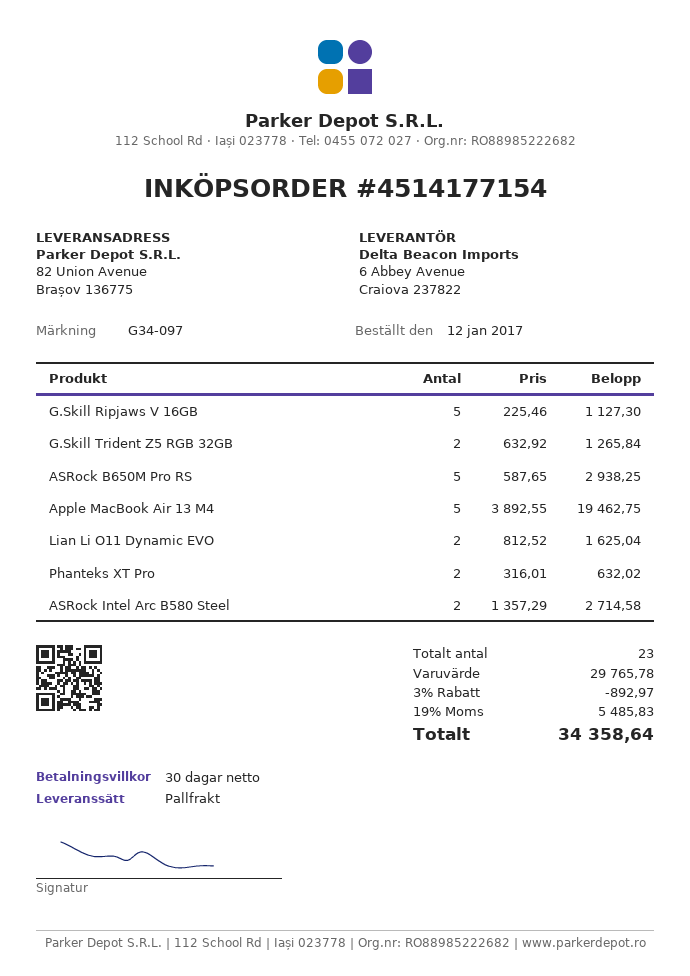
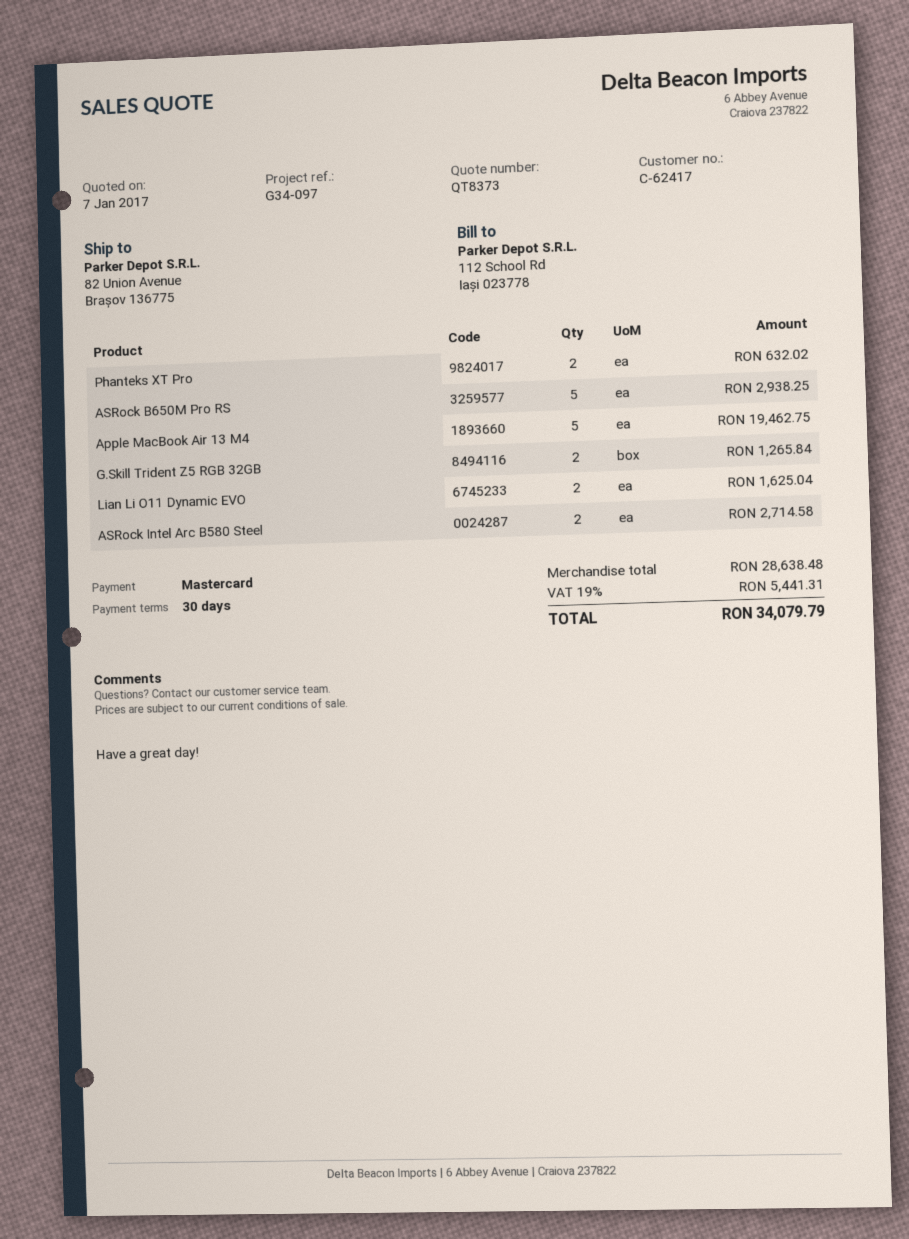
G.Skill Ripjaws V 16GB: 5 for 1127.30 -> none
subtotal: 29765.78 -> 28638.48
discount: 3% = 892.97 -> none
tax: 19% = 5485.83 -> 19% = 5441.31
total: 34358.64 -> 34079.79

